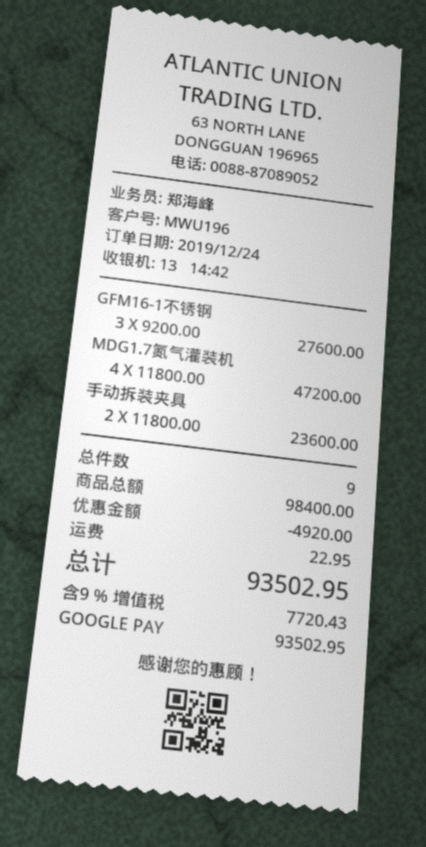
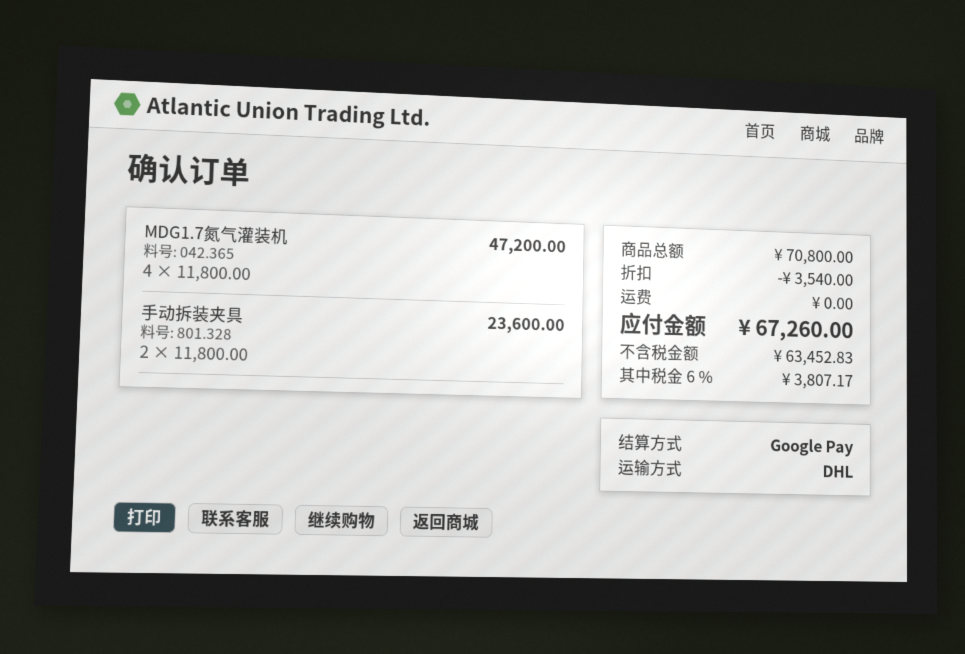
GFM16-1不锈钢: 3 x 9200.00 = 27600.00 -> none
subtotal: 98400.00 -> 70800.00
discount: 4920.00 -> 3540.00
shipping: 22.95 -> 0.00
tax: 9% = 7720.43 -> 6% = 3807.17
total: 93502.95 -> 67260.00

